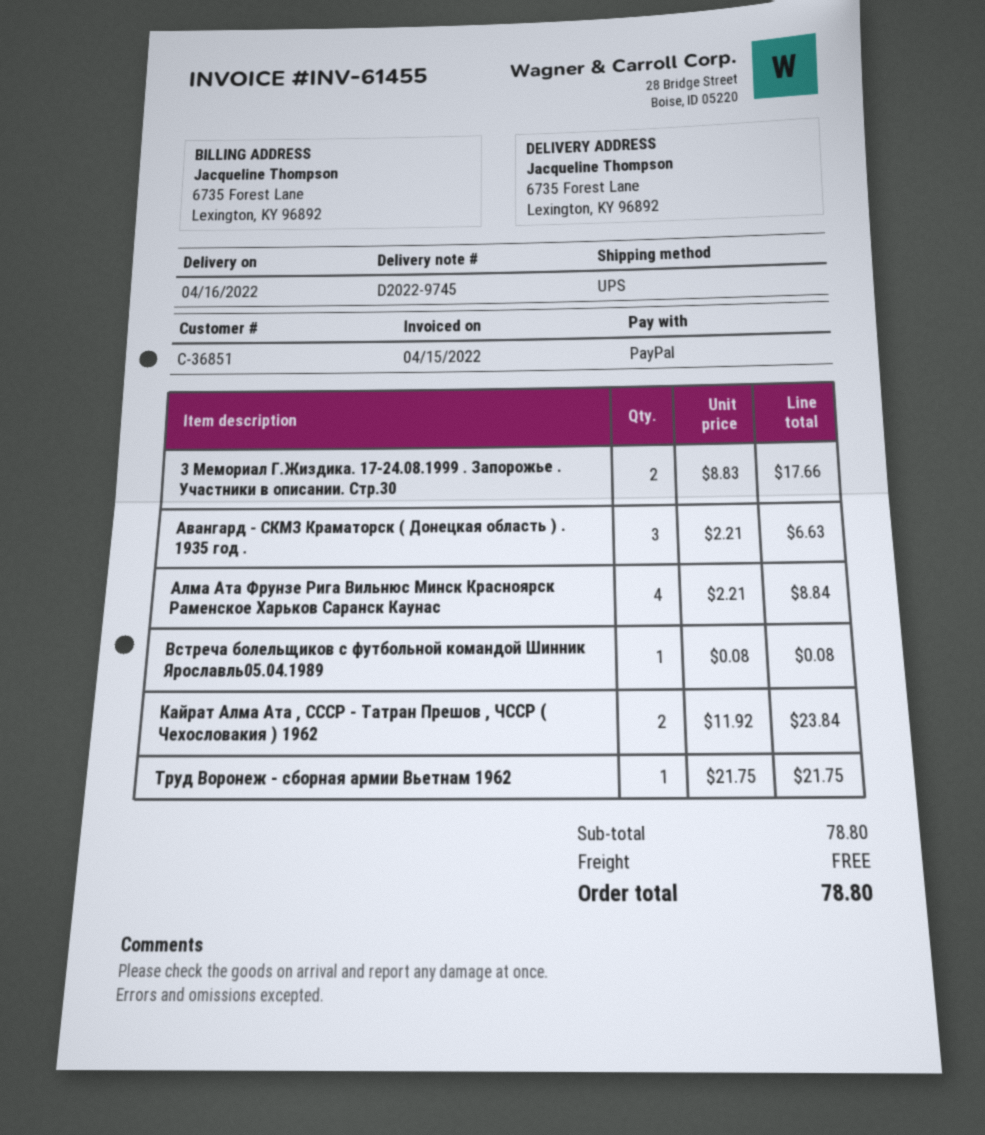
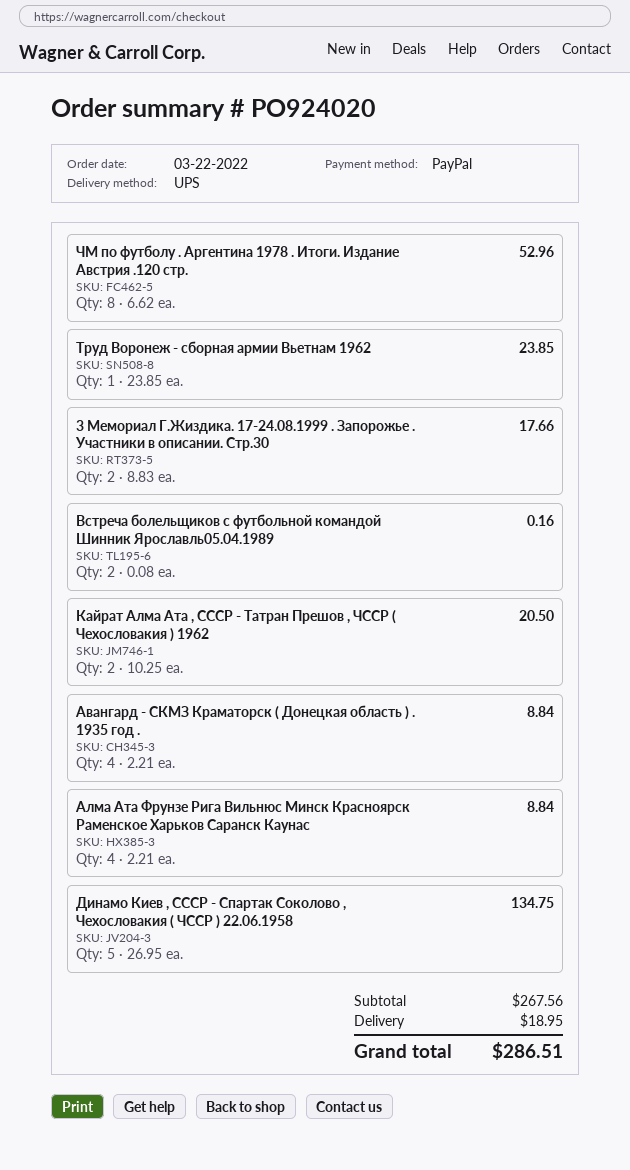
Авангард - СКМЗ Краматорск ( Донецкая область ) . 1935 год .: 3 x 2.21 = 6.63 -> 4 x 2.21 = 8.84
Встреча болельщиков с футбольной командой Шинник Ярославль05.04.1989: 1 x 0.08 = 0.08 -> 2 x 0.08 = 0.16
Кайрат Алма Ата , СССР - Татран Прешов , ЧССР ( Чехословакия ) 1962: 2 x 11.92 = 23.84 -> 2 x 10.25 = 20.50
Труд Воронеж - сборная армии Вьетнам 1962: 1 x 21.75 = 21.75 -> 1 x 23.85 = 23.85
ЧМ по футболу . Аргентина 1978 . Итоги. Издание Австрия .120 стр.: none -> 8 x 6.62 = 52.96
Динамо Киев , СССР - Спартак Соколово , Чехословакия ( ЧССР ) 22.06.1958: none -> 5 x 26.95 = 134.75
subtotal: 78.80 -> 267.56
shipping: 0.00 -> 18.95
total: 78.80 -> 286.51

